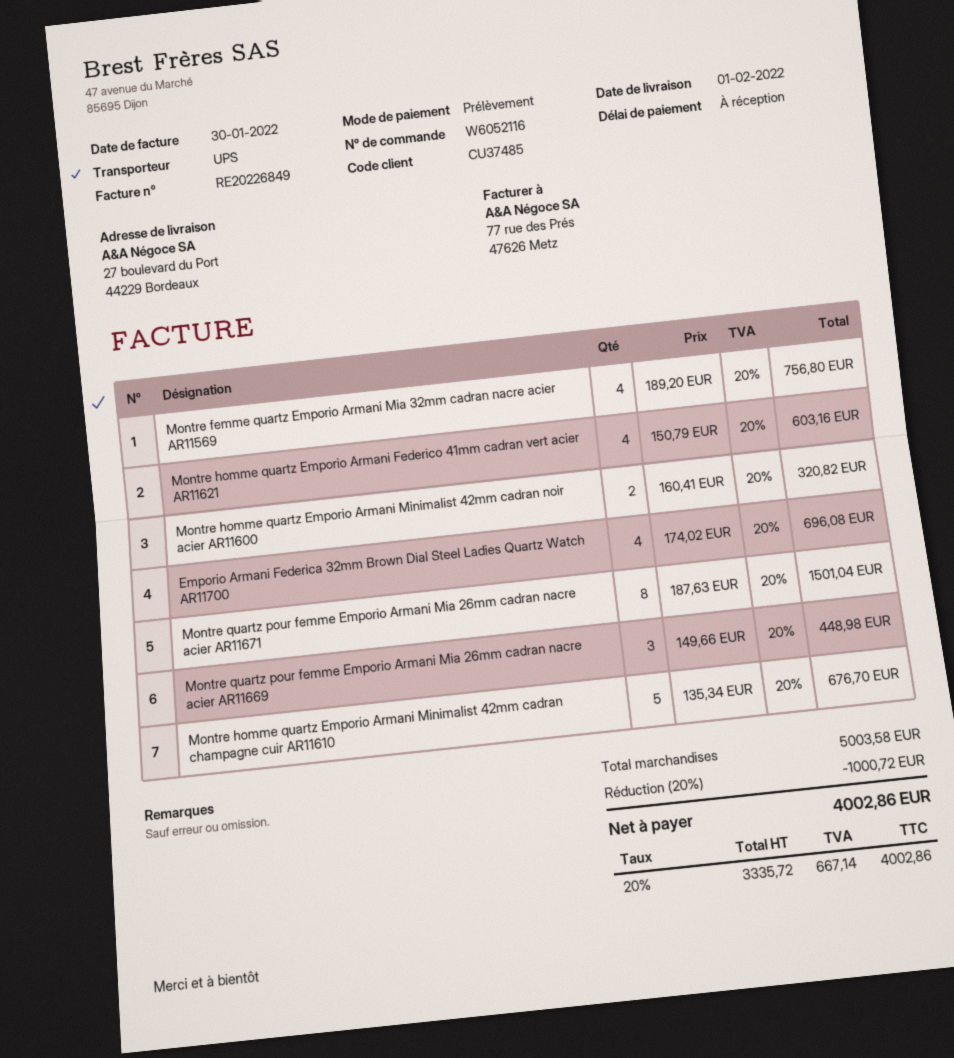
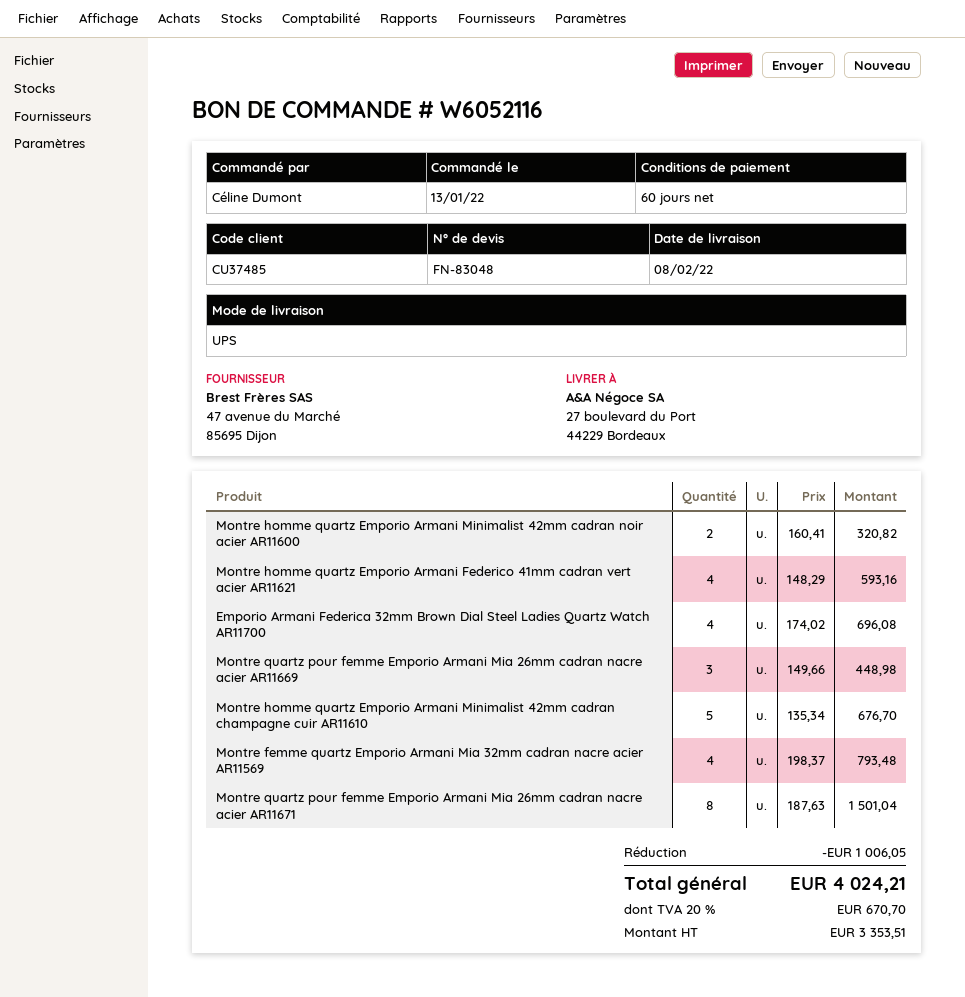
delivery date: 2022-02-01 -> 2022-02-08
payment terms: on receipt -> 60 days
Montre femme quartz Emporio Armani Mia 32mm cadran nacre acier AR11569: 4 x 189.20 = 756.80 -> 4 x 198.37 = 793.48
Montre homme quartz Emporio Armani Federico 41mm cadran vert acier AR11621: 4 x 150.79 = 603.16 -> 4 x 148.29 = 593.16
discount: 1000.72 -> 1006.05
net: 3335.72 -> 3353.51
tax: 20% = 667.14 -> 20% = 670.70
total: 4002.86 -> 4024.21

